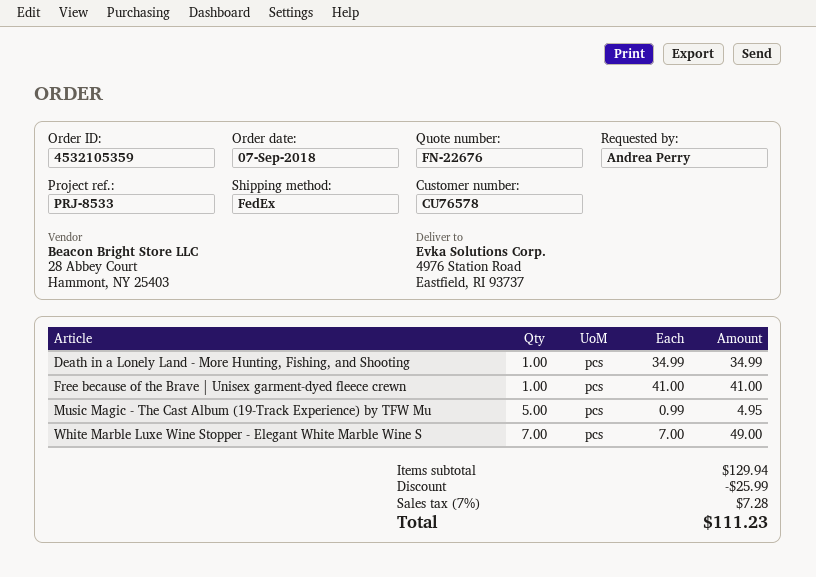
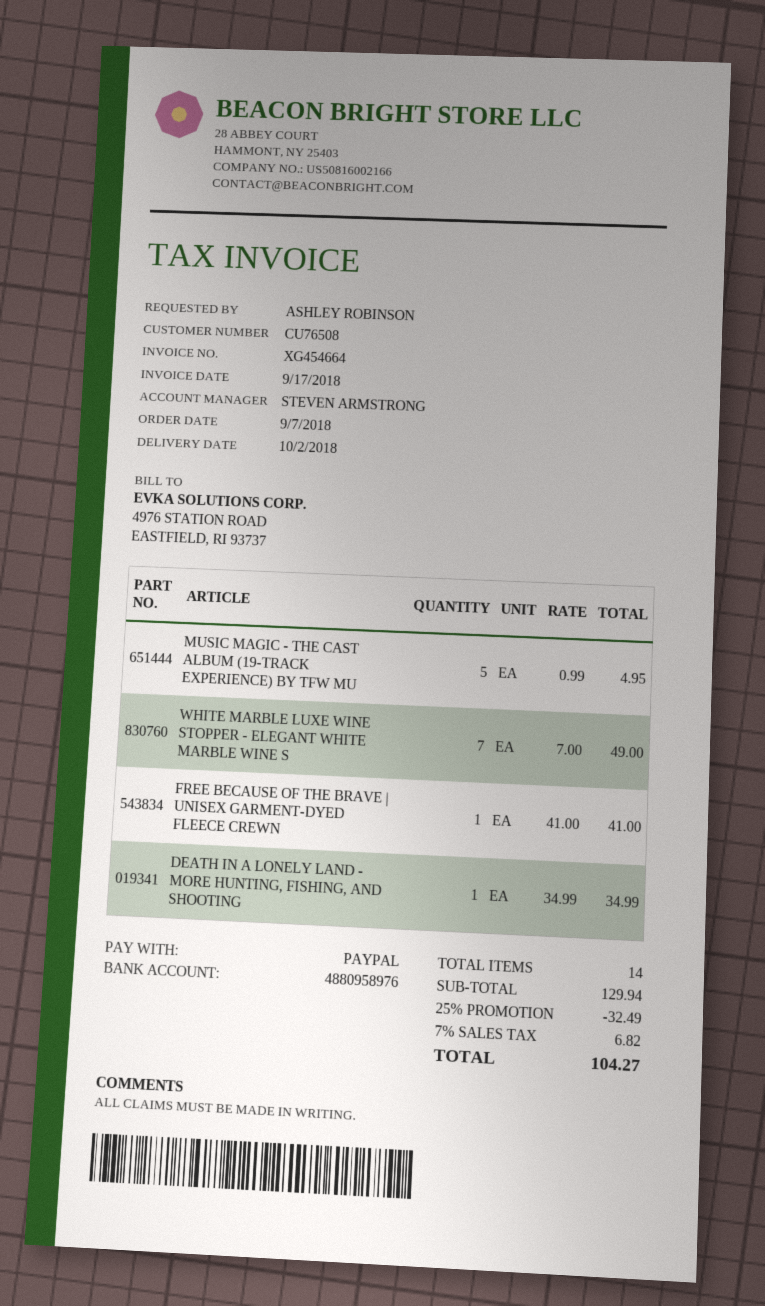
customer number: CU76578 -> CU76508
ordered by: Andrea Perry -> ASHLEY ROBINSON
discount: 25.99 -> 32.49
tax: 7% = 7.28 -> 7% = 6.82
total: 111.23 -> 104.27

